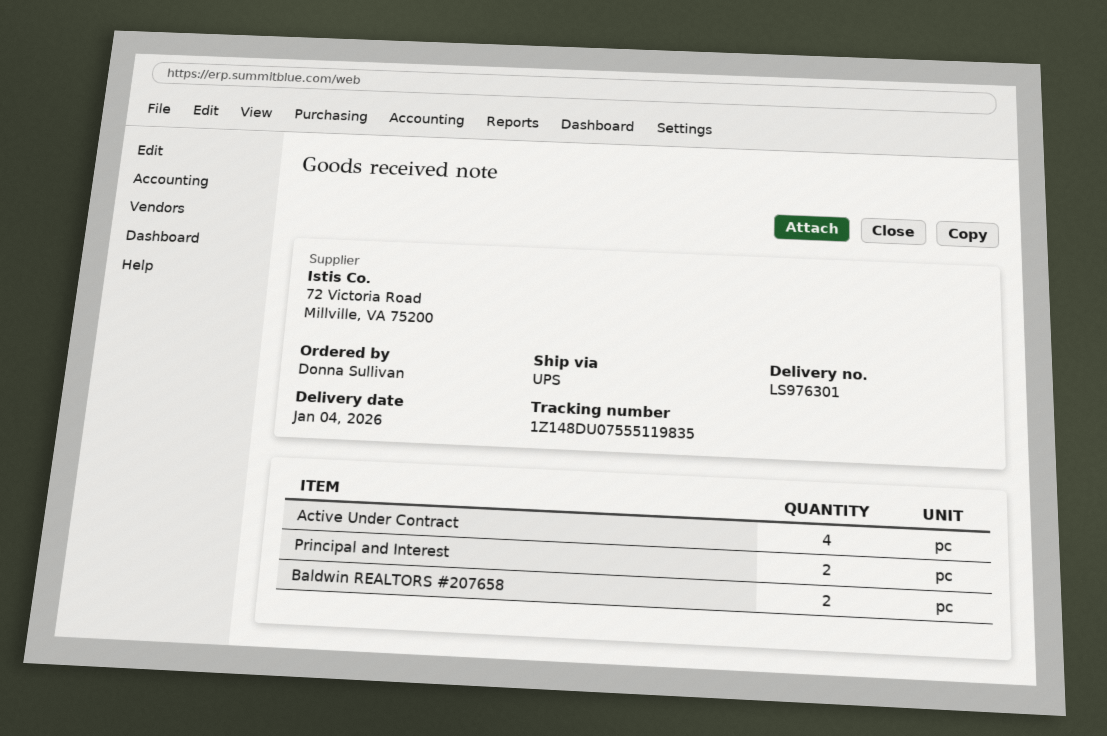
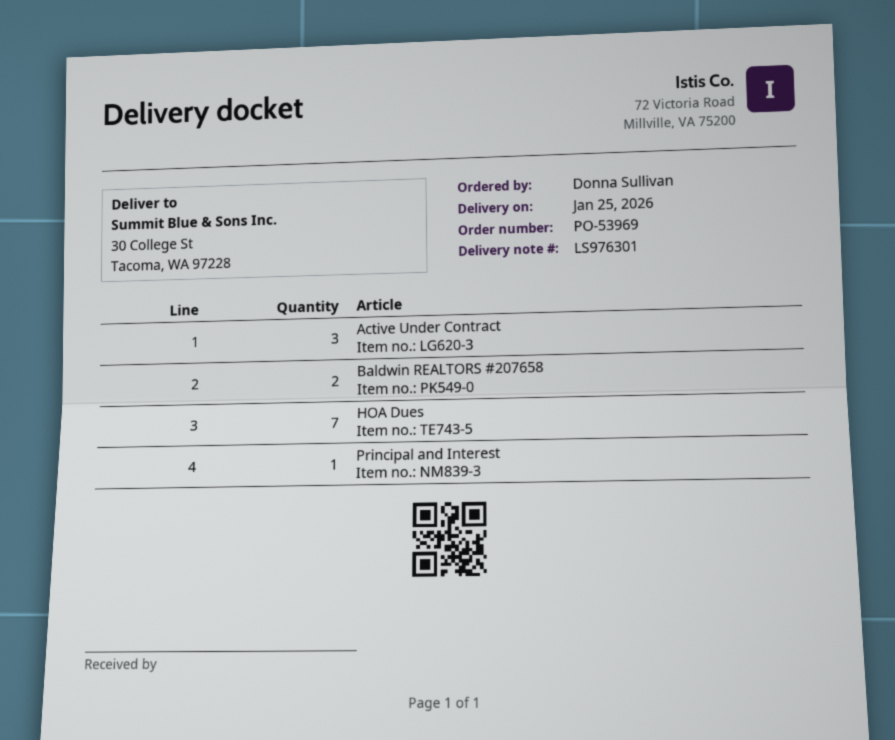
delivery date: 2026-01-04 -> 2026-01-25
Active Under Contract: 4 -> 3
Principal and Interest: 2 -> 1
HOA Dues: none -> 7

